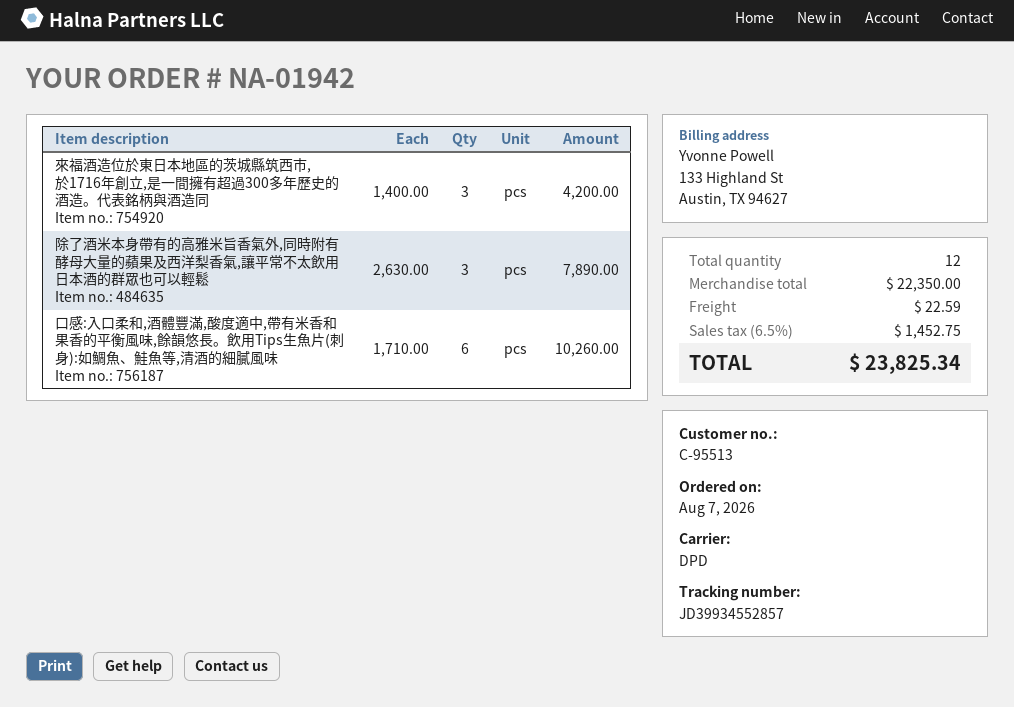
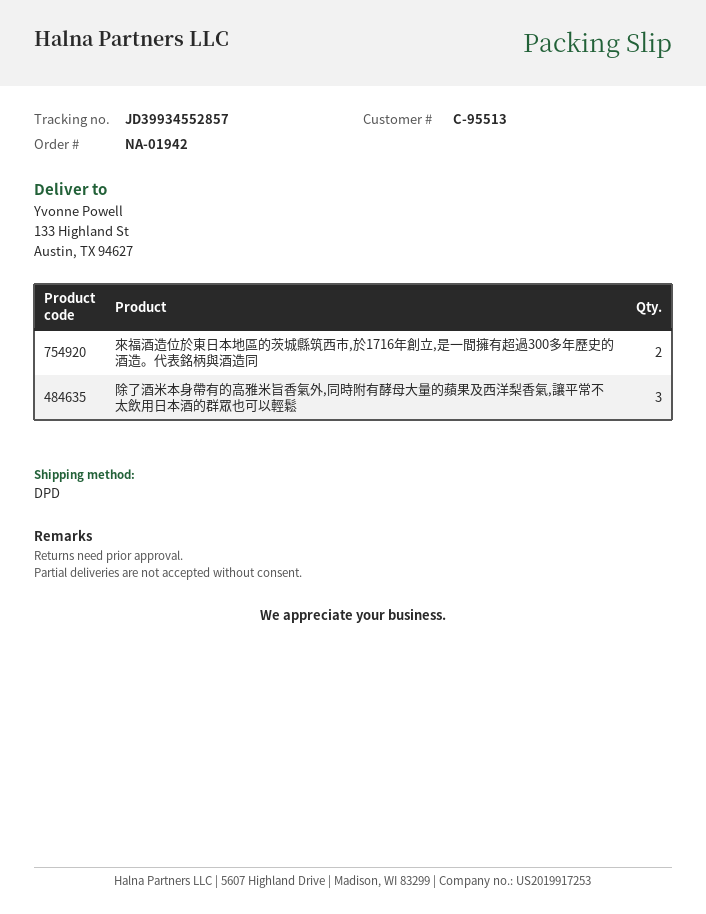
來福酒造位於東日本地區的茨城縣筑西市,於1716年創立,是一間擁有超過300多年歷史的酒造。代表銘柄與酒造同: 3 -> 2
口感:入口柔和,酒體豐滿,酸度適中,帶有米香和果香的平衡風味,餘韻悠長。飲用Tips生魚片(刺身):如鯛魚、鮭魚等,清酒的細膩風味: 6 -> none

